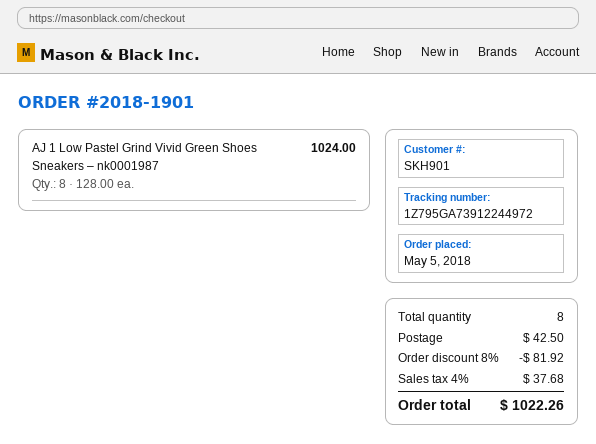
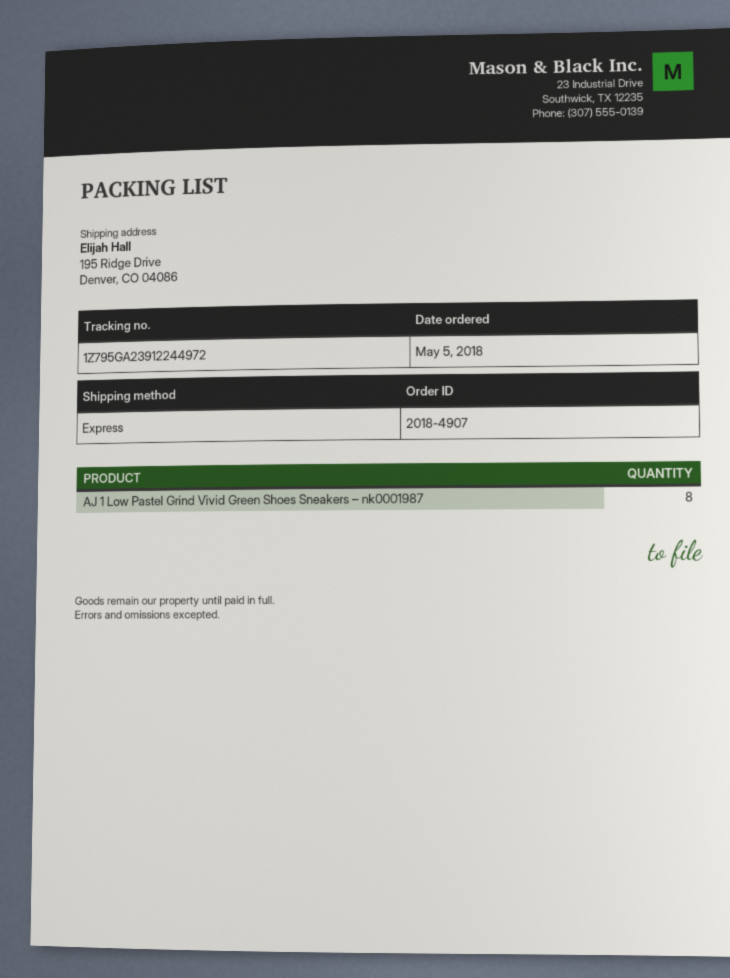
order number: 2018-1901 -> 2018-4907
tracking number: 1Z795GA73912244972 -> 1Z795GA23912244972

